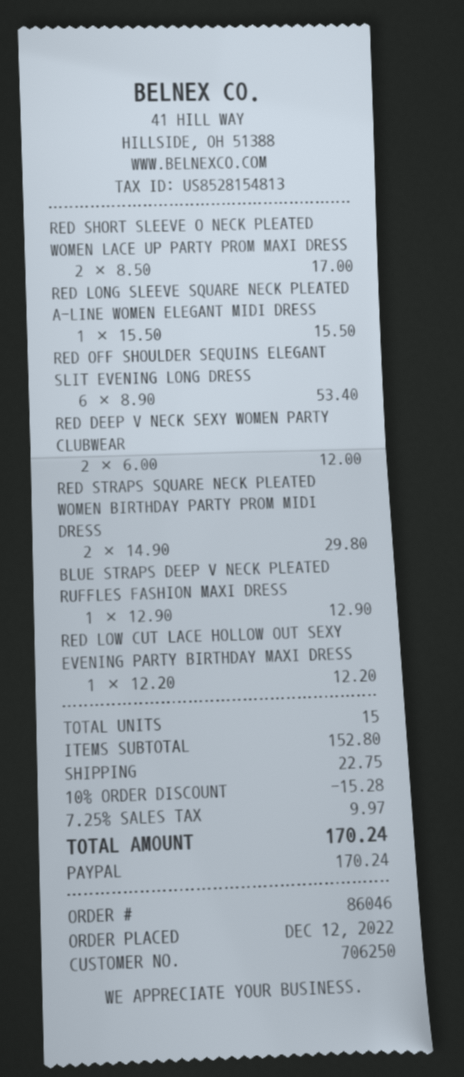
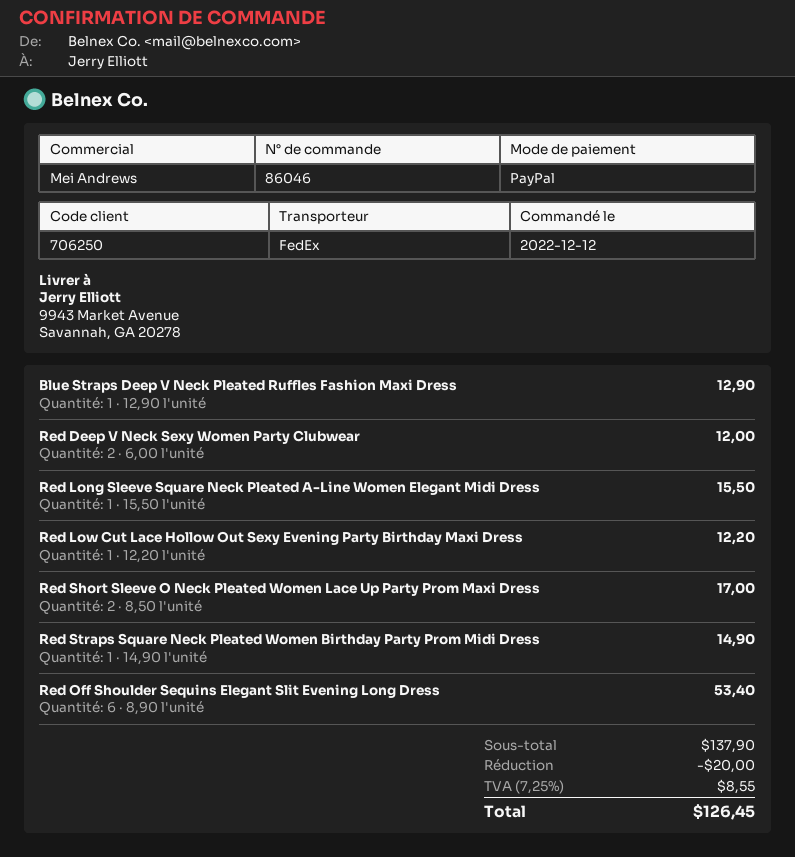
RED STRAPS SQUARE NECK PLEATED WOMEN BIRTHDAY PARTY PROM MIDI DRESS: 2 x 14.90 = 29.80 -> 1 x 14.90 = 14.90
subtotal: 152.80 -> 137.90
discount: 15.28 -> 20.00
shipping: 22.75 -> none
tax: 7.25% = 9.97 -> 7.25% = 8.55
total: 170.24 -> 126.45

